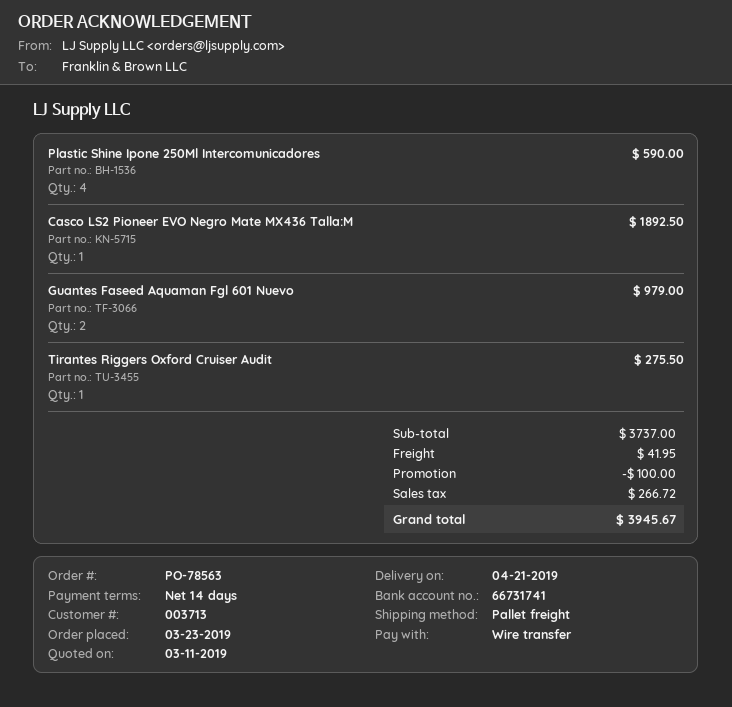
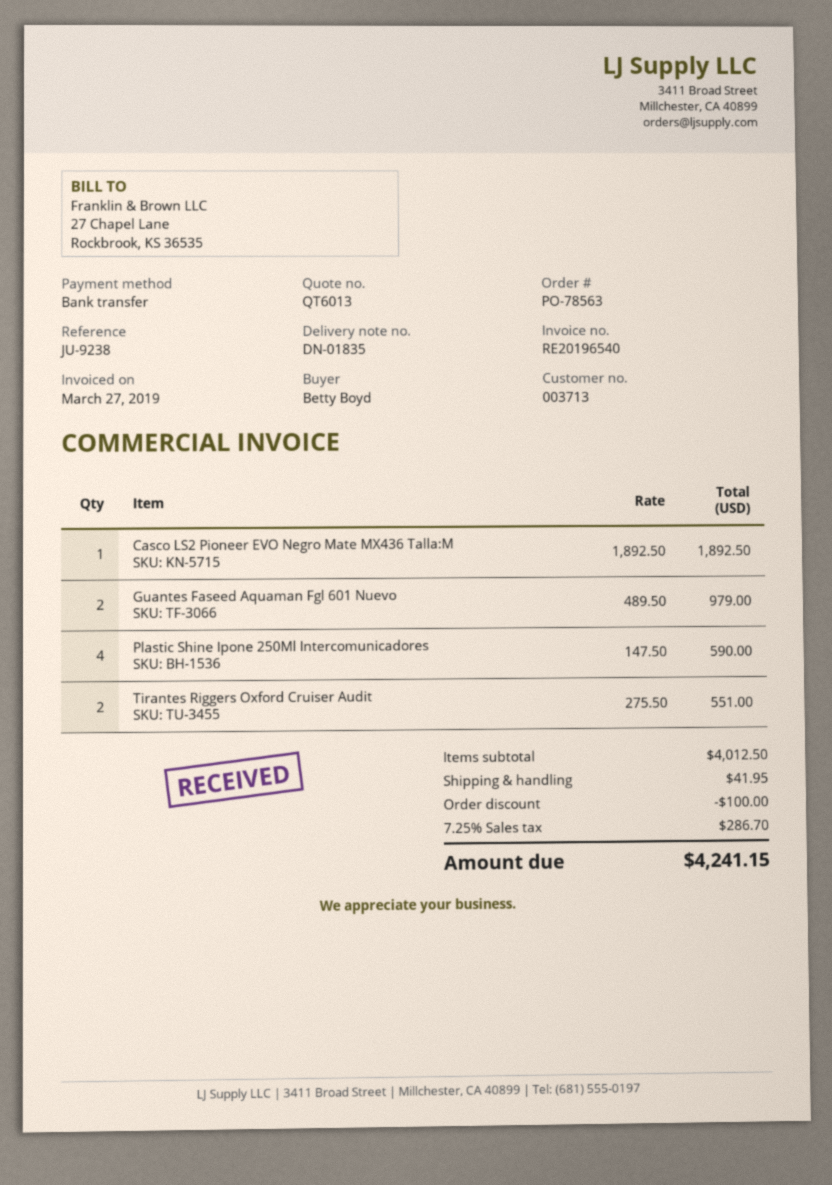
Tirantes Riggers Oxford Cruiser Audit: 1 for 275.50 -> 2 for 551.00
subtotal: 3737.00 -> 4012.50
tax: 266.72 -> 286.70
total: 3945.67 -> 4241.15

